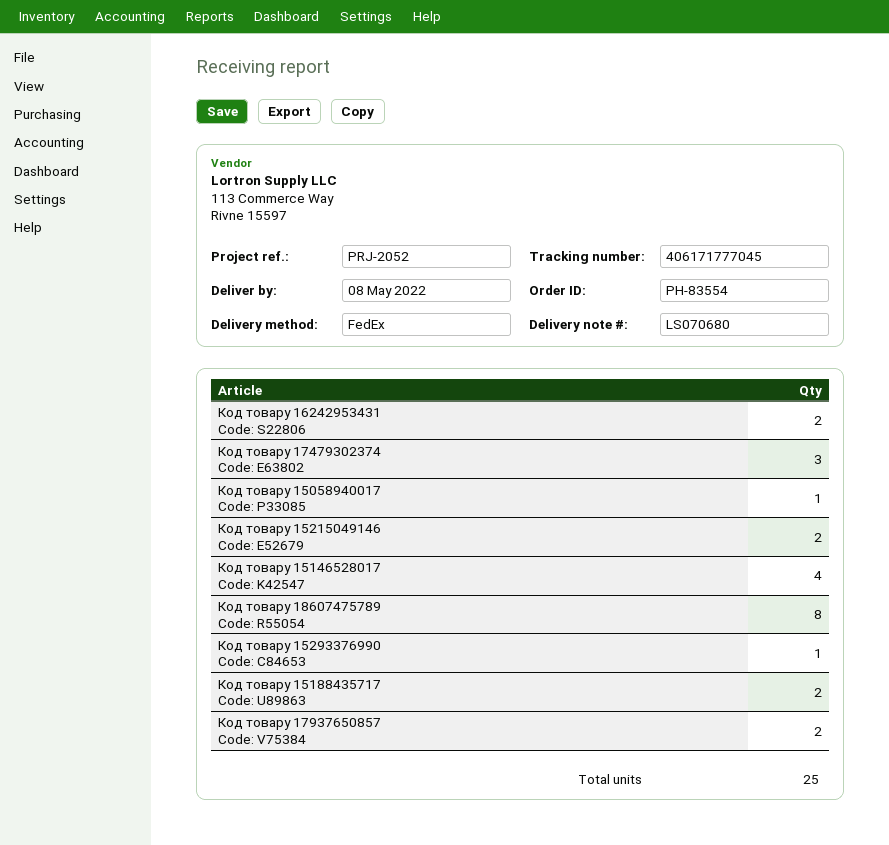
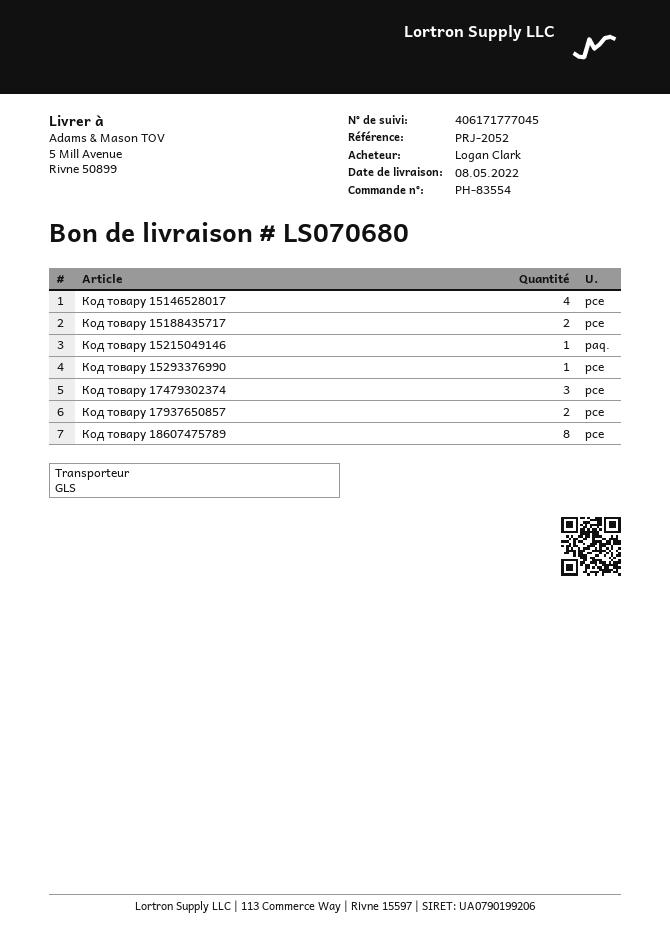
shipping method: FedEx -> GLS
Код товару 16242953431: 2 -> none
Код товару 15058940017: 1 -> none
Код товару 15215049146: 2 -> 1

